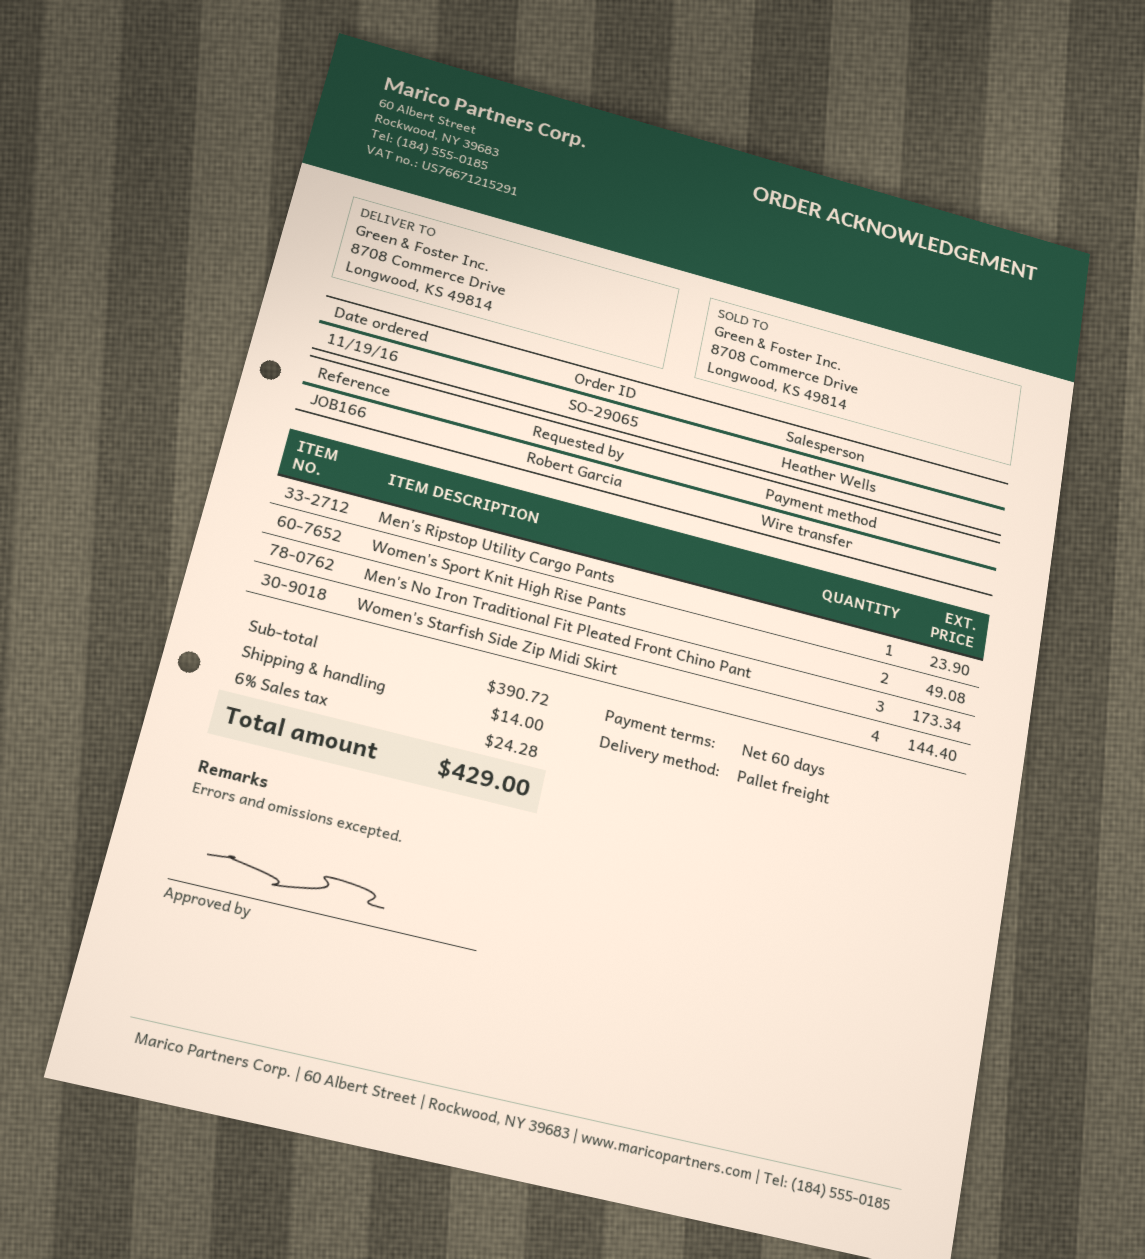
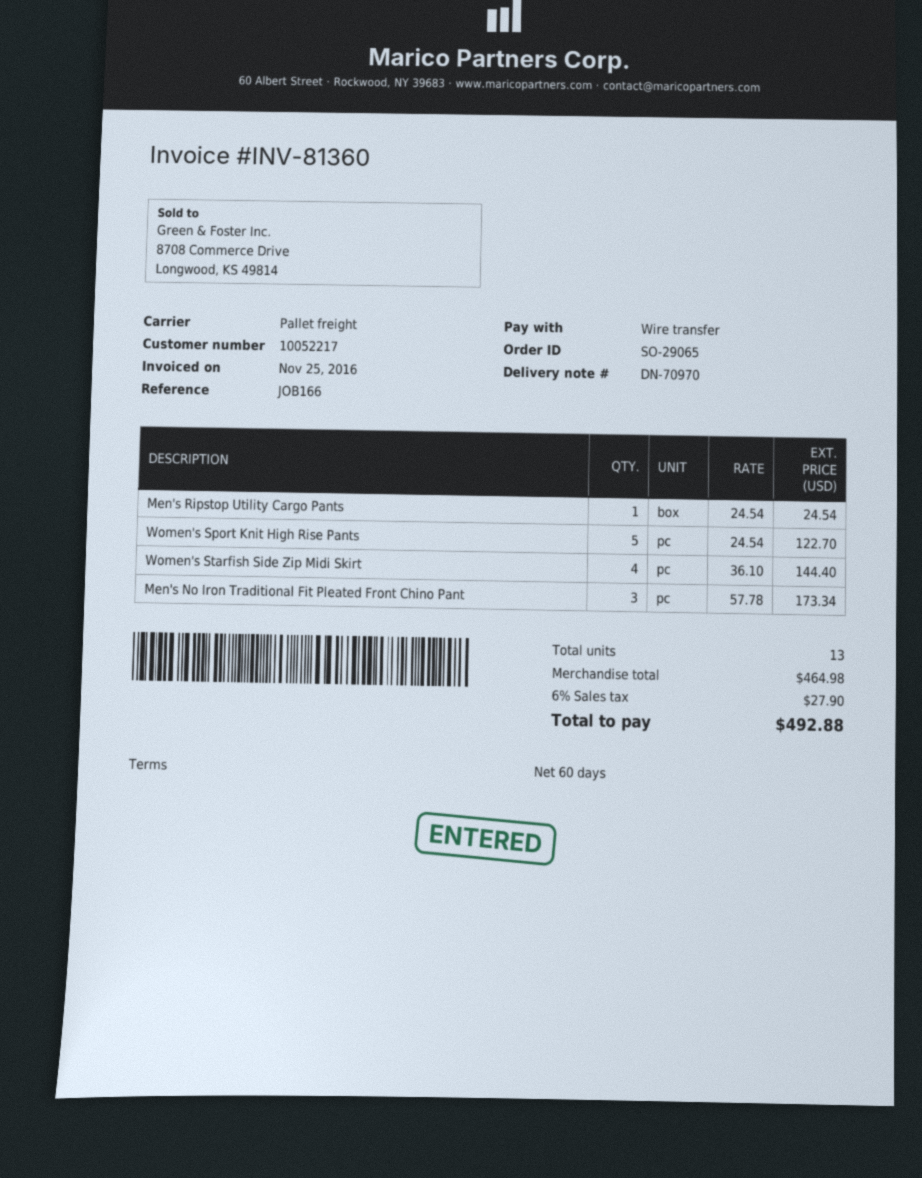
Men's Ripstop Utility Cargo Pants: 1 for 23.90 -> 1 for 24.54
Women's Sport Knit High Rise Pants: 2 for 49.08 -> 5 for 122.70
subtotal: 390.72 -> 464.98
shipping: 14.00 -> none
tax: 6% = 24.28 -> 6% = 27.90
total: 429.00 -> 492.88

